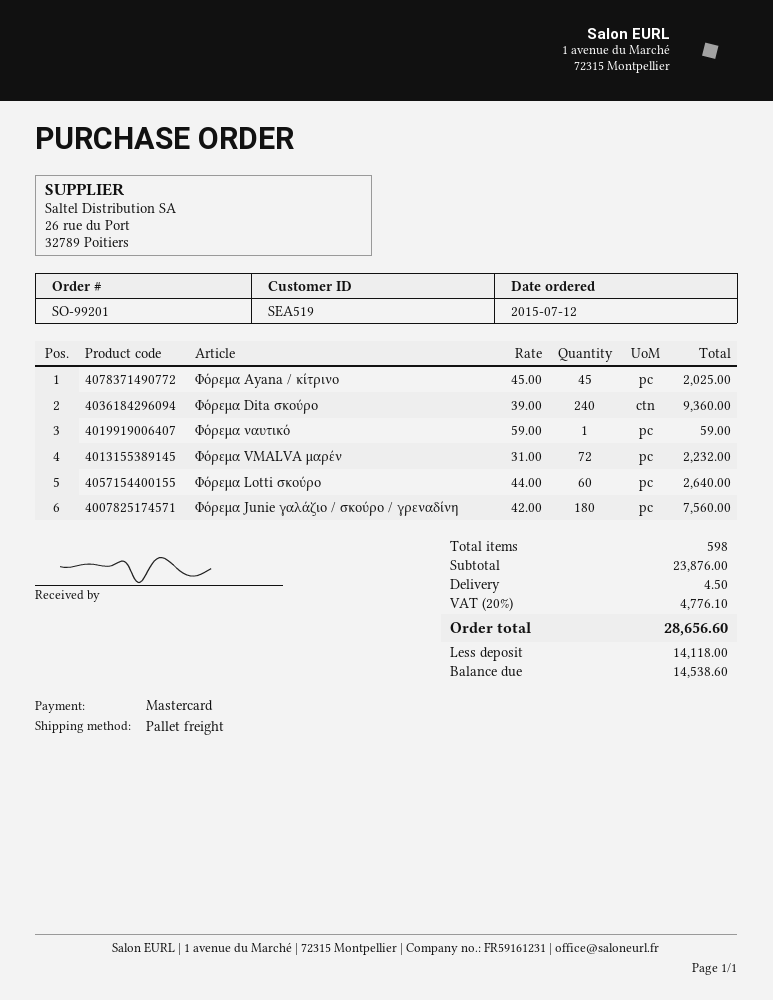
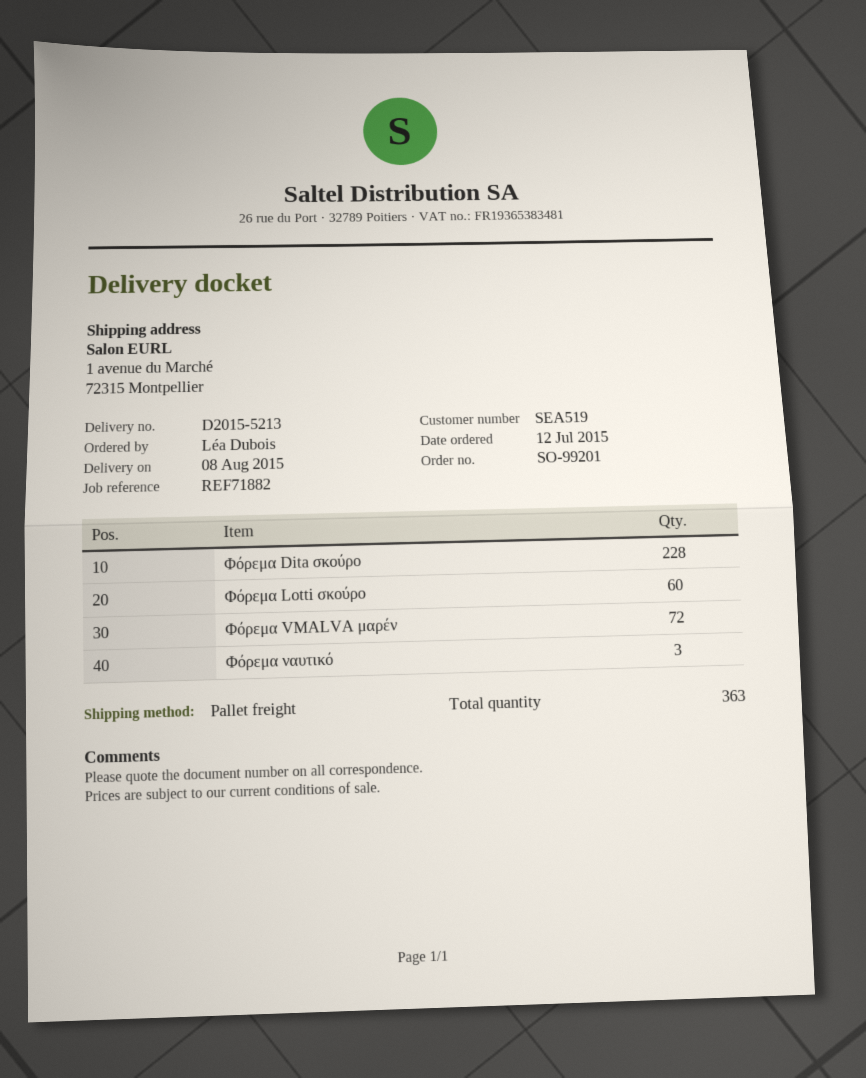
Φόρεμα Ayana / κίτρινο: 45 -> none
Φόρεμα Dita σκούρο: 240 -> 228
Φόρεμα ναυτικό: 1 -> 3
Φόρεμα Junie γαλάζιο / σκούρο / γρεναδίνη: 180 -> none
total quantity: 598 -> 363

